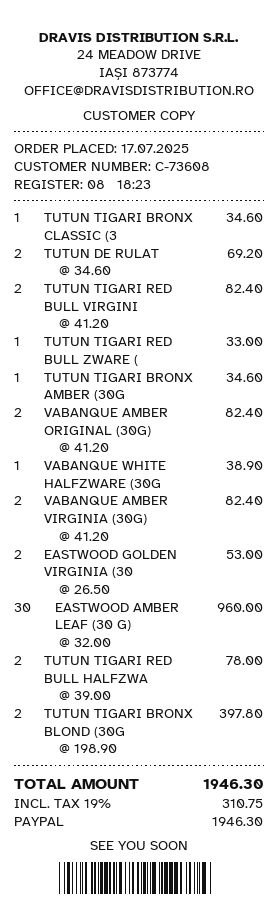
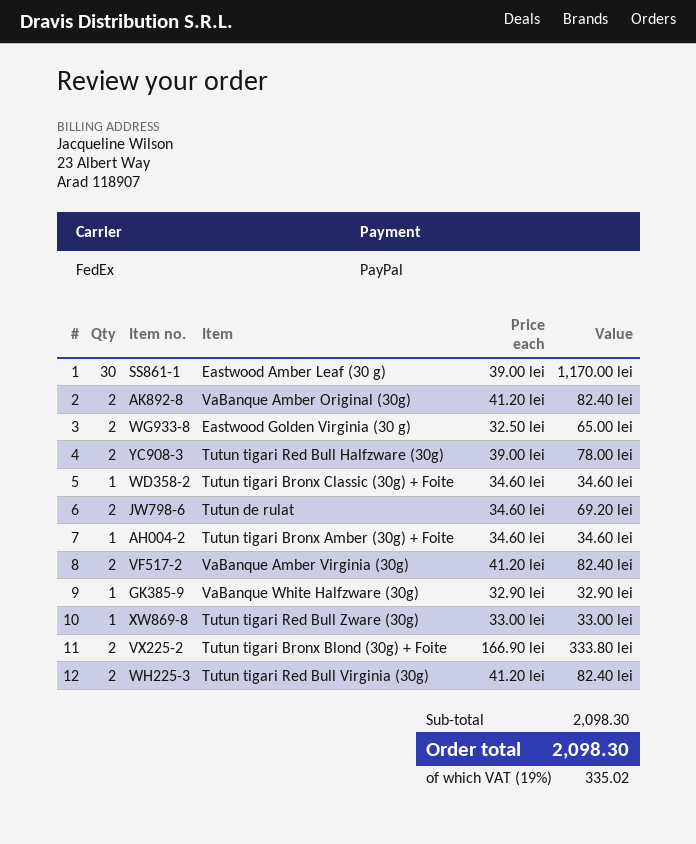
VABANQUE WHITE HALFZWARE (30G: 1 x 38.90 = 38.90 -> 1 x 32.90 = 32.90
EASTWOOD GOLDEN VIRGINIA (30: 2 x 26.50 = 53.00 -> 2 x 32.50 = 65.00
EASTWOOD AMBER LEAF (30 G): 30 x 32.00 = 960.00 -> 30 x 39.00 = 1170.00
TUTUN TIGARI BRONX BLOND (30G: 2 x 198.90 = 397.80 -> 2 x 166.90 = 333.80
tax: 19% = 310.75 -> 19% = 335.02
total: 1946.30 -> 2098.30

